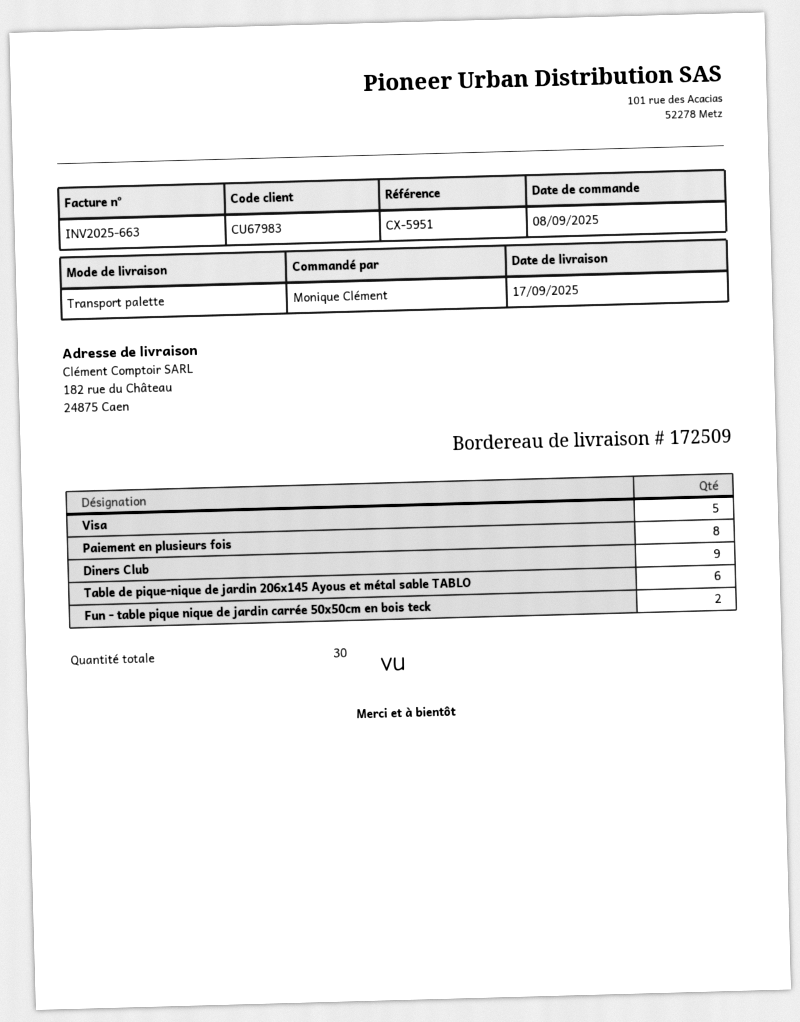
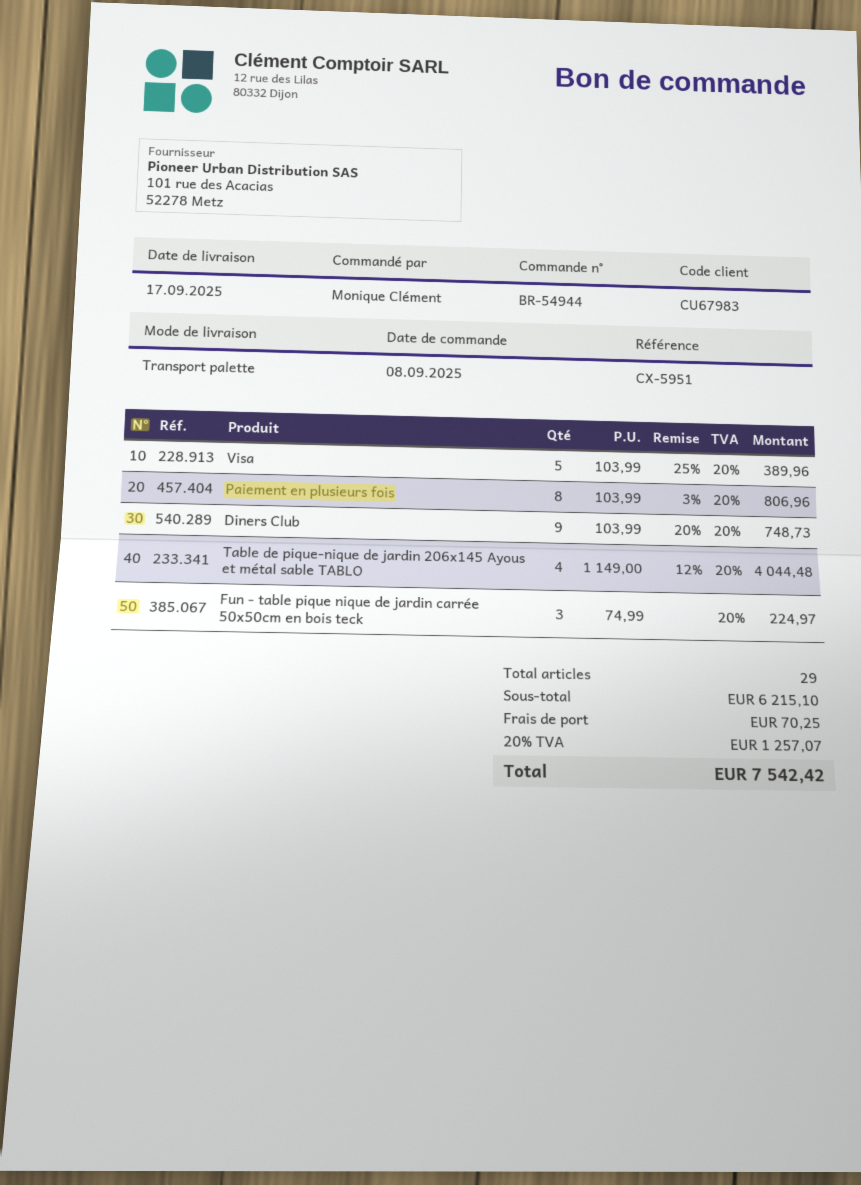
Table de pique-nique de jardin 206x145 Ayous et métal sable TABLO: 6 -> 4
Fun - table pique nique de jardin carrée 50x50cm en bois teck: 2 -> 3
total quantity: 30 -> 29

